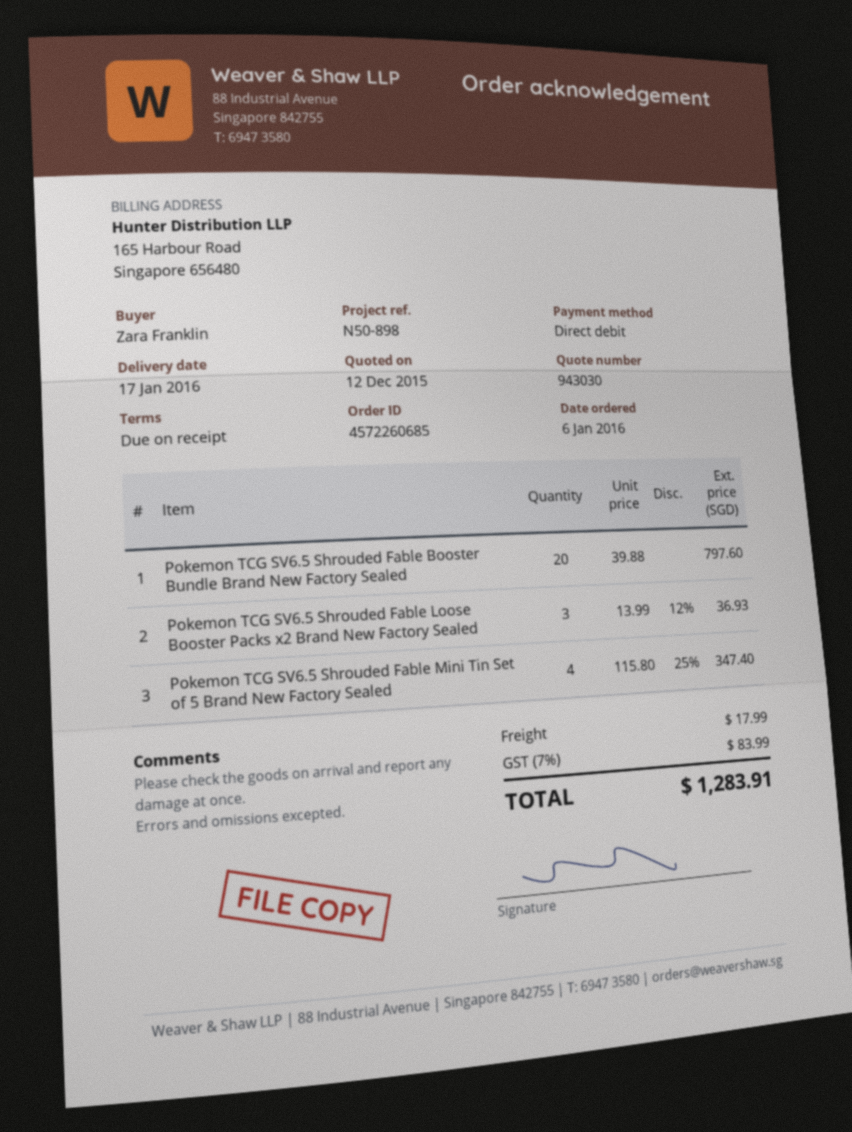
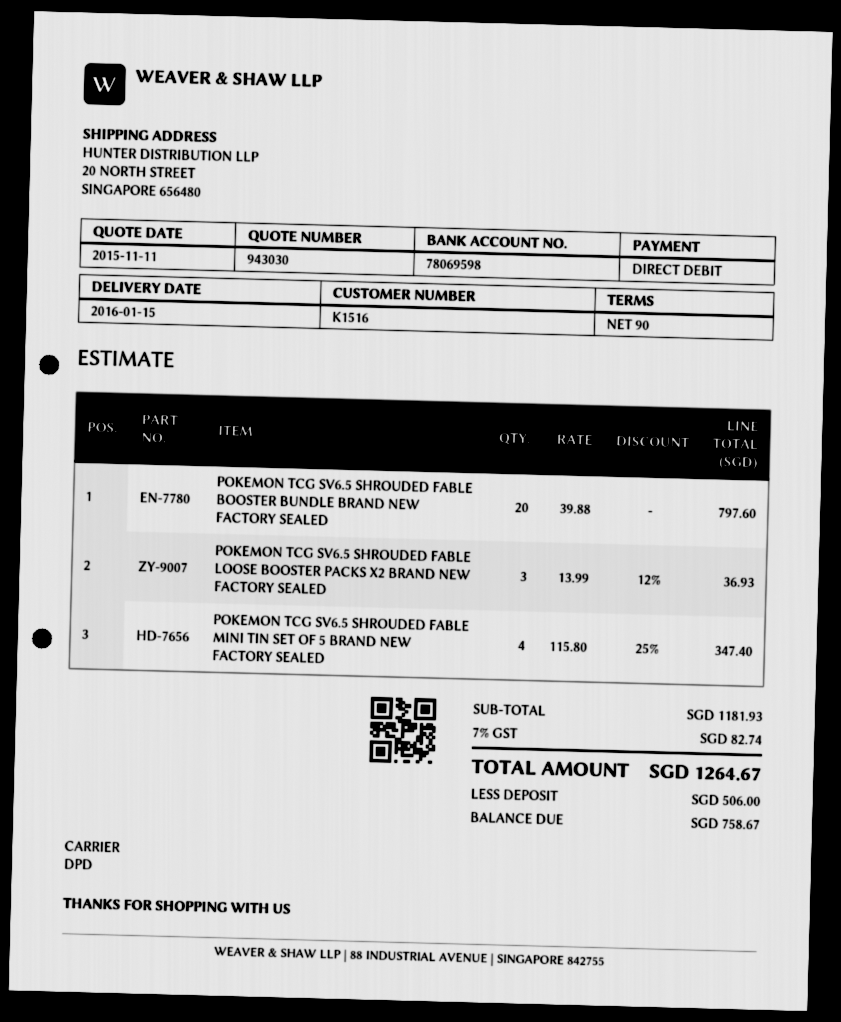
quote date: 2015-12-12 -> 2015-11-11
delivery date: 2016-01-17 -> 2016-01-15
payment terms: on receipt -> 90 days
shipping: 17.99 -> none
tax: 7% = 83.99 -> 7% = 82.74
total: 1283.91 -> 1264.67

